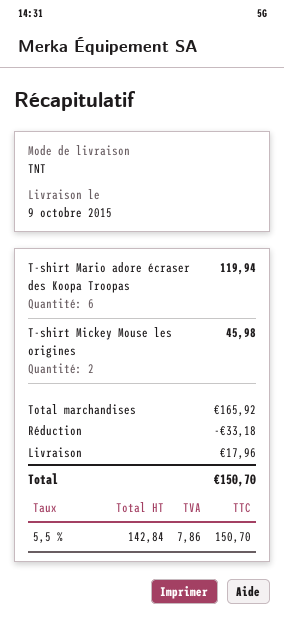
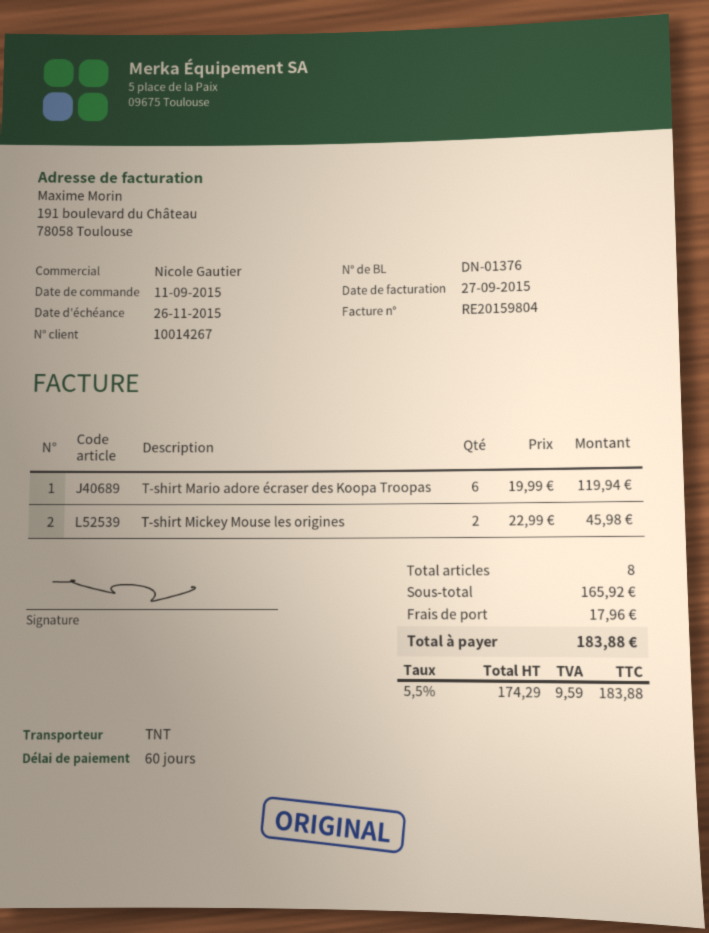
discount: 33.18 -> none
net: 142.84 -> 174.29
tax: 5.5% = 7.86 -> 5.5% = 9.59
total: 150.70 -> 183.88

